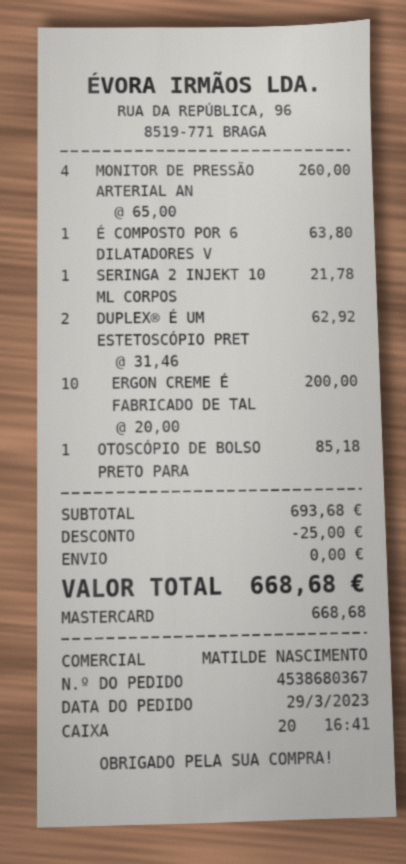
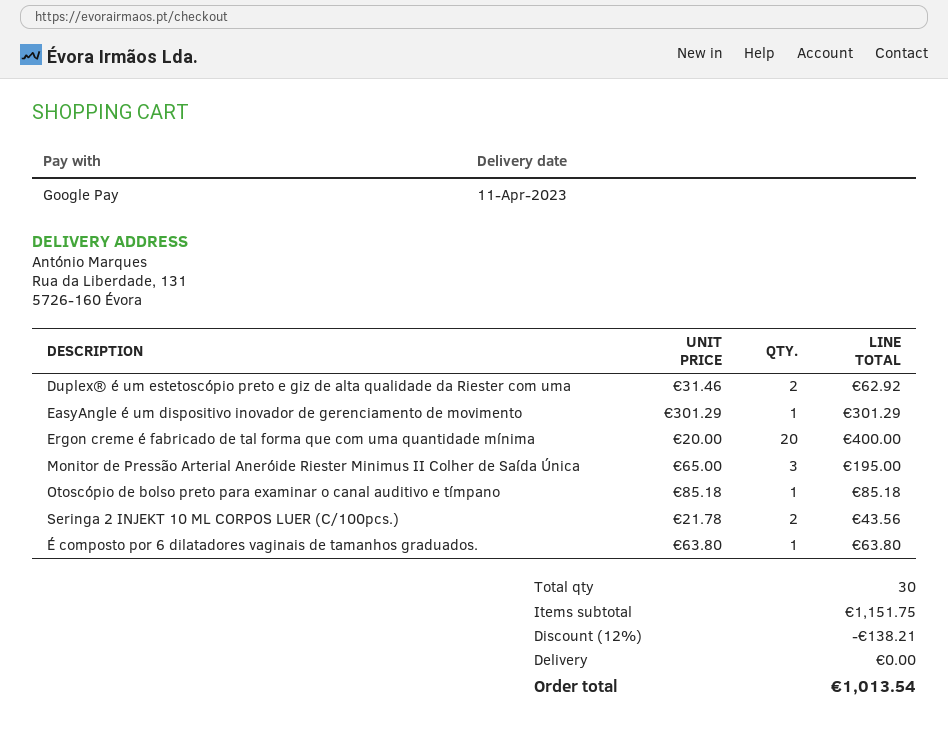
payment method: Mastercard -> Google Pay
MONITOR DE PRESSÃO ARTERIAL AN: 4 x 65.00 = 260.00 -> 3 x 65.00 = 195.00
SERINGA 2 INJEKT 10 ML CORPOS: 1 x 21.78 = 21.78 -> 2 x 21.78 = 43.56
ERGON CREME É FABRICADO DE TAL: 10 x 20.00 = 200.00 -> 20 x 20.00 = 400.00
EasyAngle é um dispositivo inovador de gerenciamento de movimento: none -> 1 x 301.29 = 301.29
subtotal: 693.68 -> 1151.75
discount: 25.00 -> 138.21
total: 668.68 -> 1013.54

